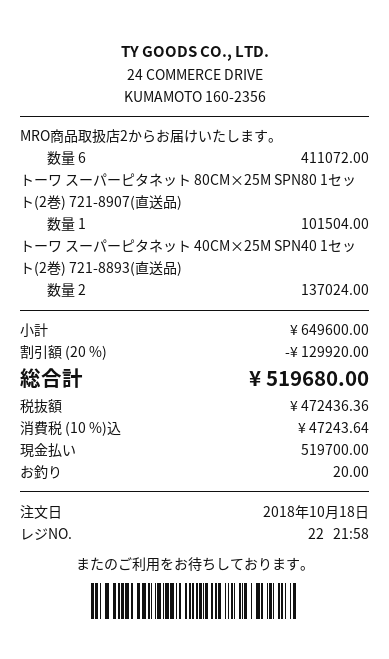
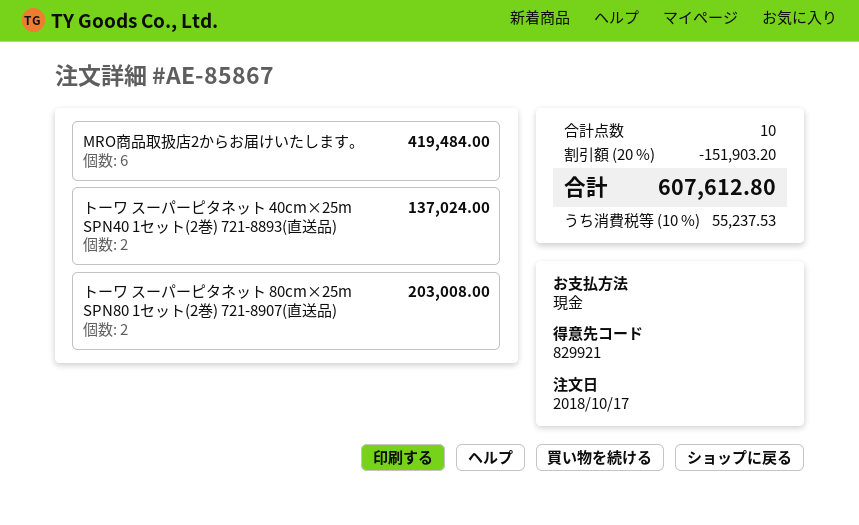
order date: 2018-10-18 -> 2018-10-17
MRO商品取扱店2からお届けいたします。: 6 for 411072.00 -> 6 for 419484.00
トーワ スーパーピタネット 80CM×25M SPN80 1セット(2巻) 721-8907(直送品): 1 for 101504.00 -> 2 for 203008.00
discount: 20% = 129920.00 -> 20% = 151903.20
tax: 10% = 47243.64 -> 10% = 55237.53
total: 519680.00 -> 607612.80

